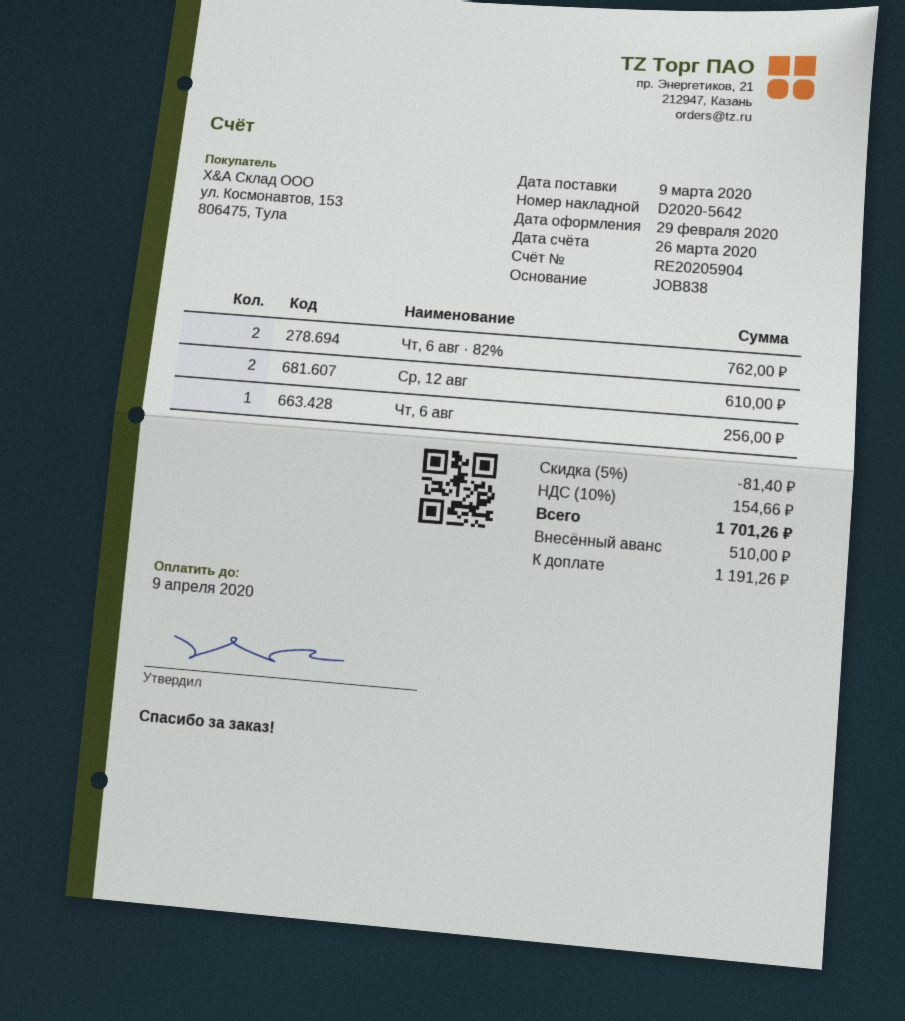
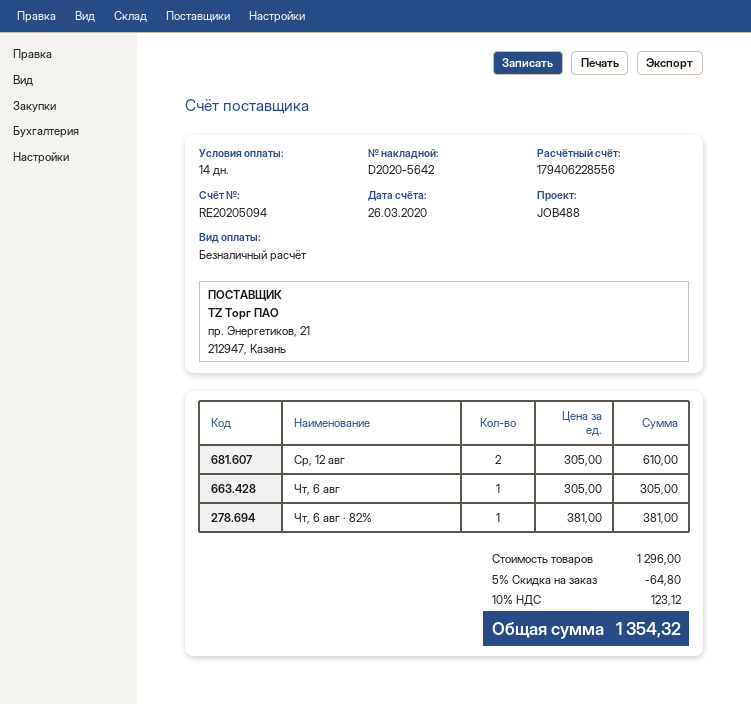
invoice number: RE20205904 -> RE20205094
reference: JOB838 -> JOB488
Чт, 6 авг · 82%: 2 for 762.00 -> 1 for 381.00
Чт, 6 авг: 1 for 256.00 -> 1 for 305.00
discount: 5% = 81.40 -> 5% = 64.80
tax: 10% = 154.66 -> 10% = 123.12
total: 1701.26 -> 1354.32

